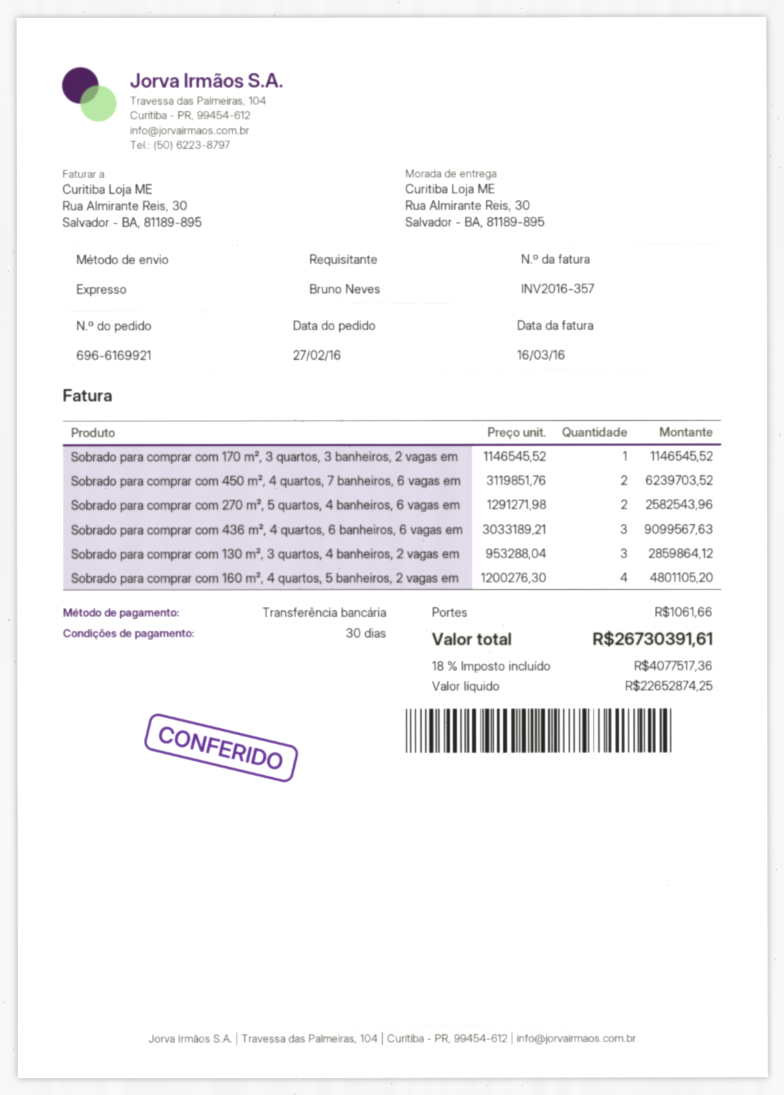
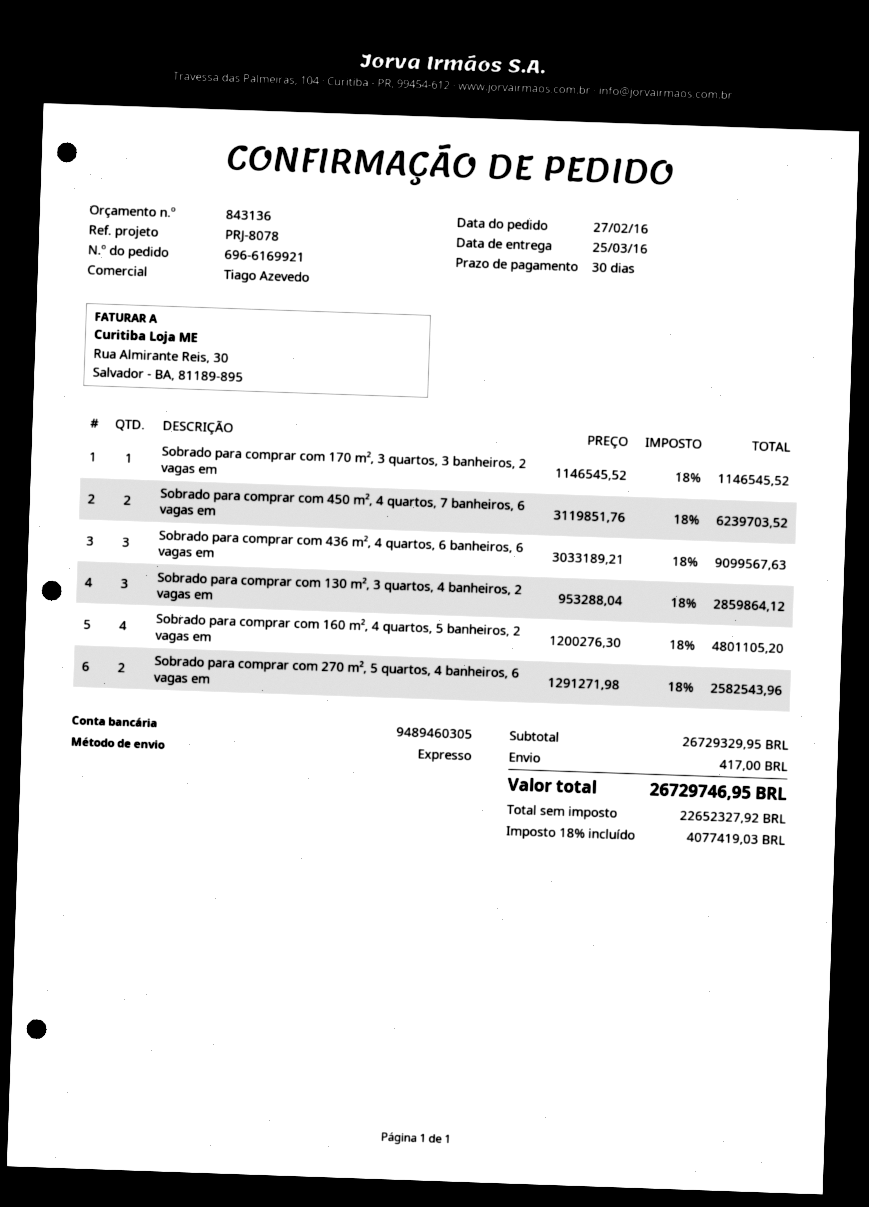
shipping: 1061.66 -> 417.00
net: 22652874.25 -> 22652327.92
tax: 18% = 4077517.36 -> 18% = 4077419.03
total: 26730391.61 -> 26729746.95

